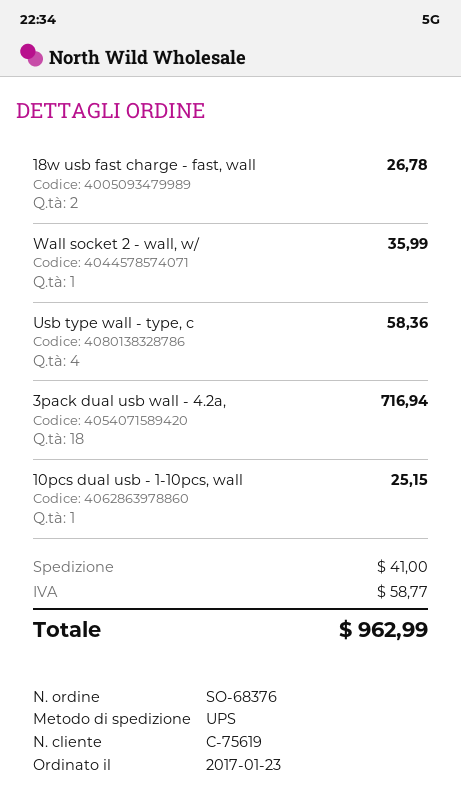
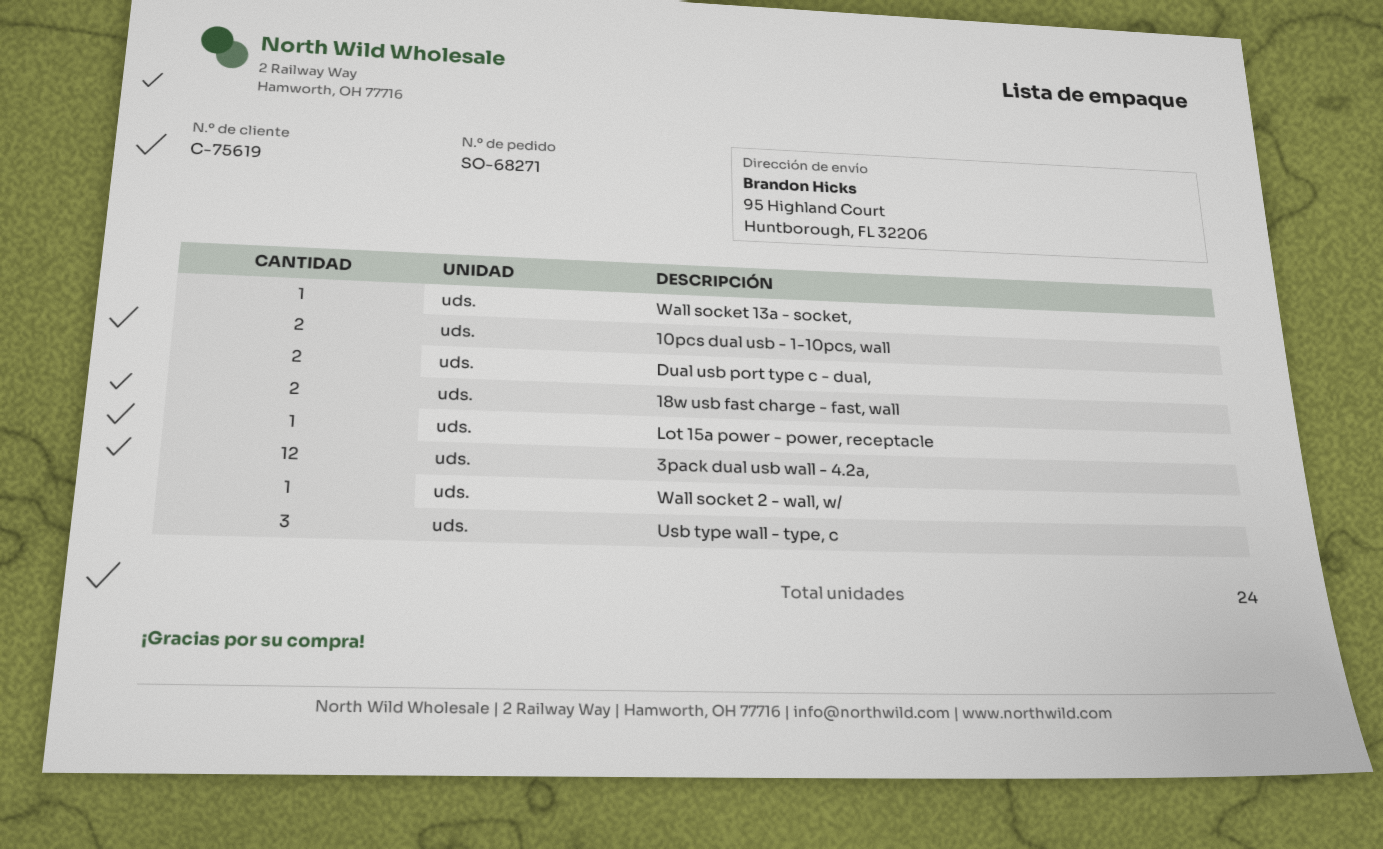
order number: SO-68376 -> SO-68271
Usb type wall - type, c: 4 -> 3
3pack dual usb wall - 4.2a,: 18 -> 12
10pcs dual usb - 1-10pcs, wall: 1 -> 2
Wall socket 13a - socket,: none -> 1
Dual usb port type c - dual,: none -> 2
Lot 15a power - power, receptacle: none -> 1

